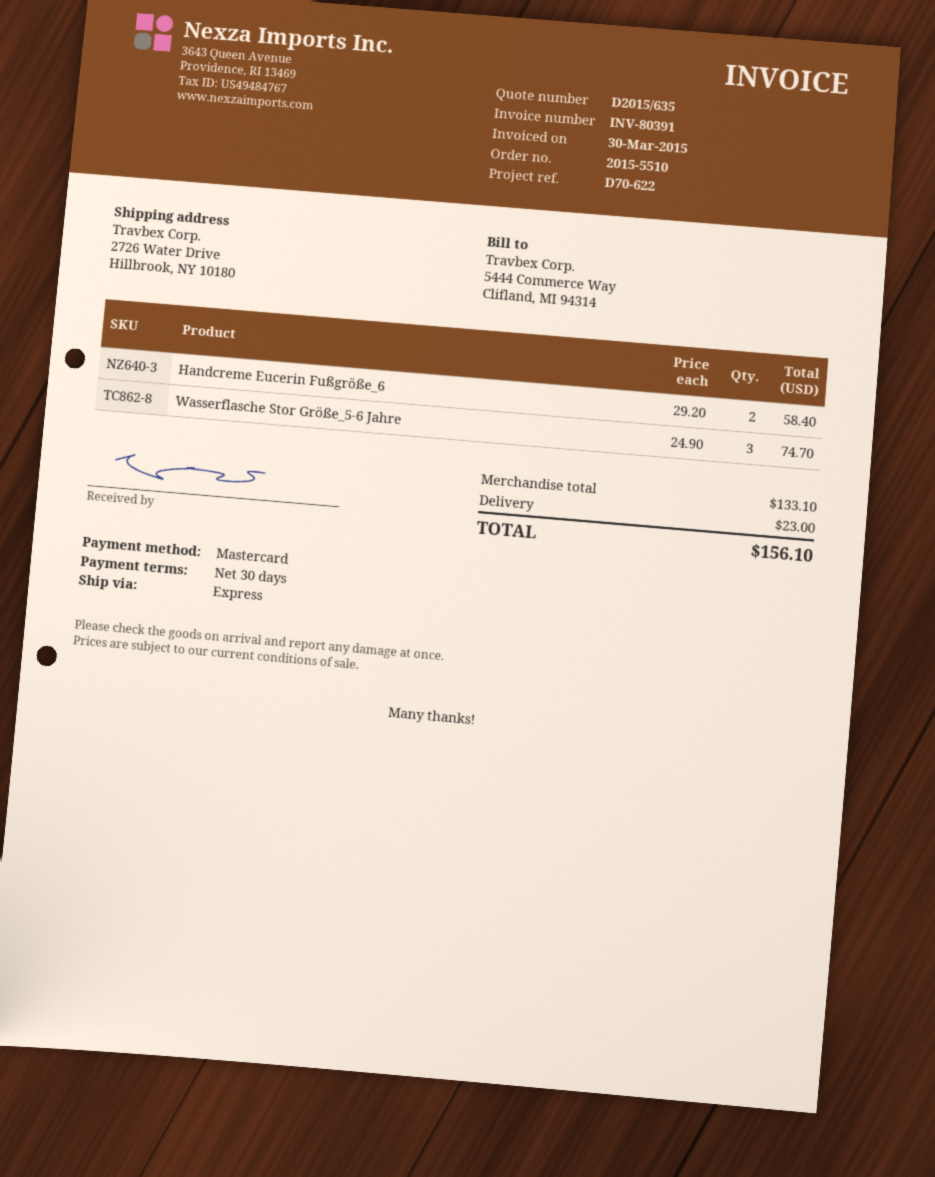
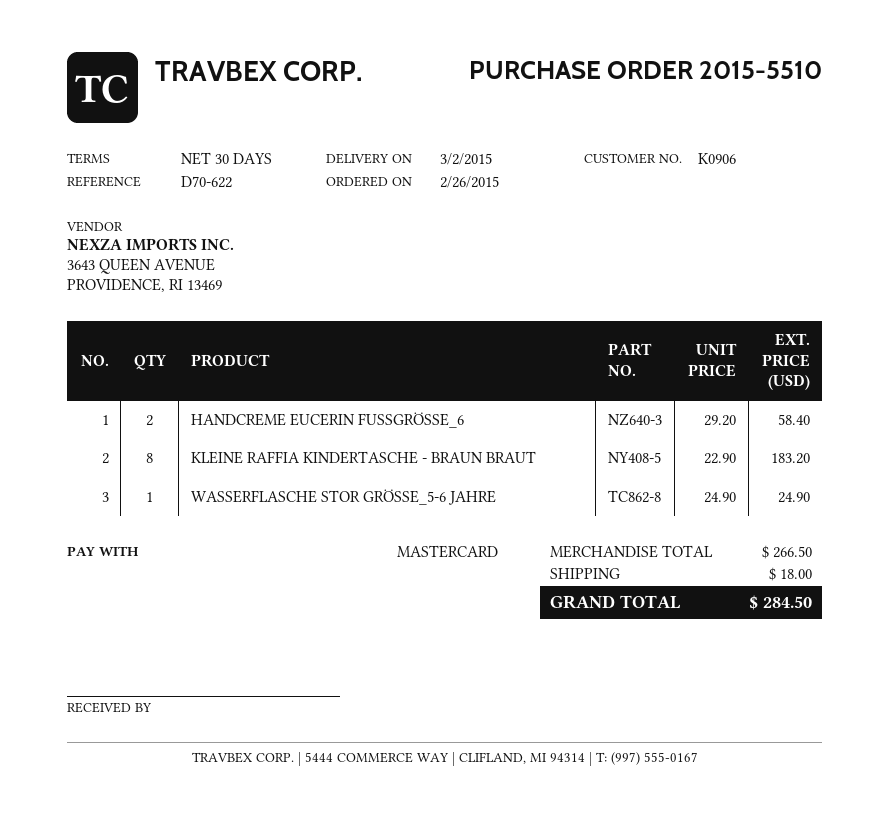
Wasserflasche Stor Größe_5-6 Jahre: 3 x 24.90 = 74.70 -> 1 x 24.90 = 24.90
KLEINE RAFFIA KINDERTASCHE - BRAUN BRAUT: none -> 8 x 22.90 = 183.20
subtotal: 133.10 -> 266.50
shipping: 23.00 -> 18.00
total: 156.10 -> 284.50

